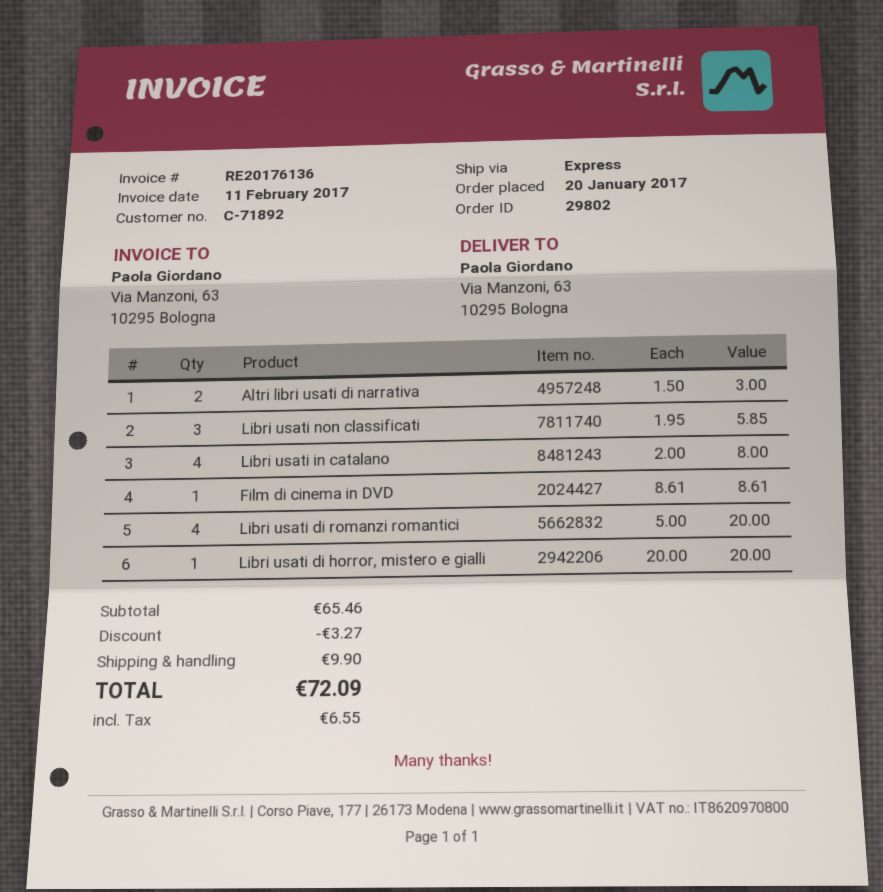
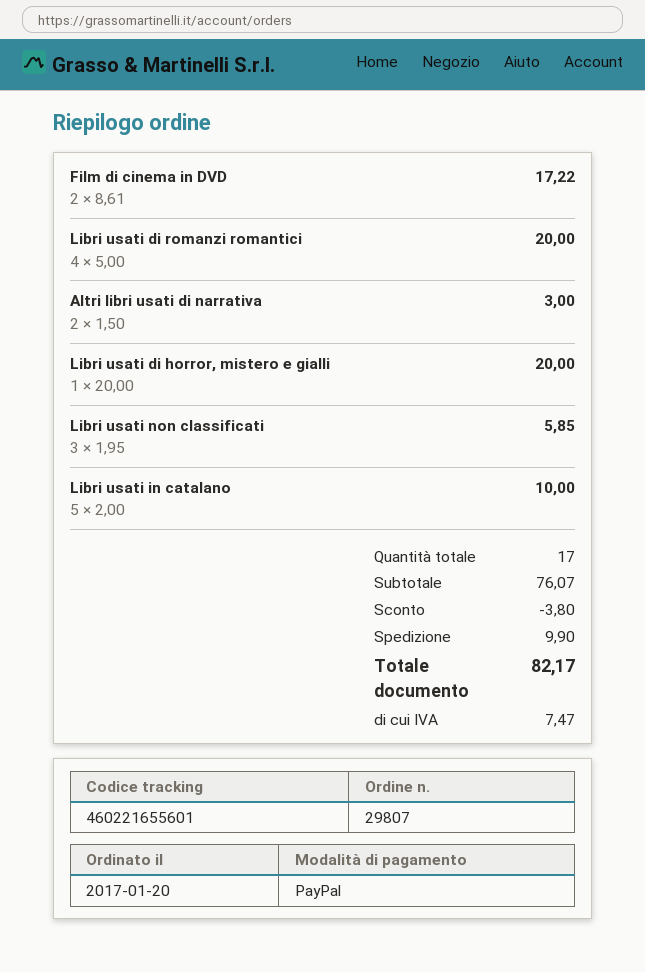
order number: 29802 -> 29807
Libri usati in catalano: 4 x 2.00 = 8.00 -> 5 x 2.00 = 10.00
Film di cinema in DVD: 1 x 8.61 = 8.61 -> 2 x 8.61 = 17.22
subtotal: 65.46 -> 76.07
discount: 3.27 -> 3.80
tax: 6.55 -> 7.47
total: 72.09 -> 82.17

